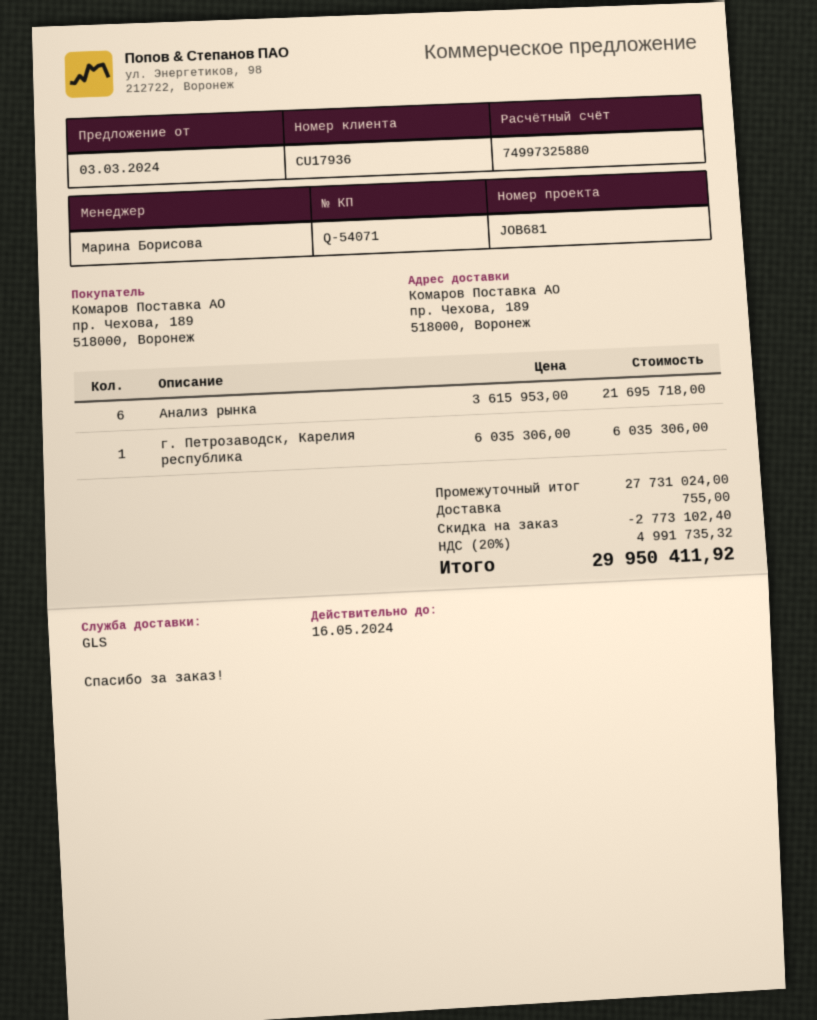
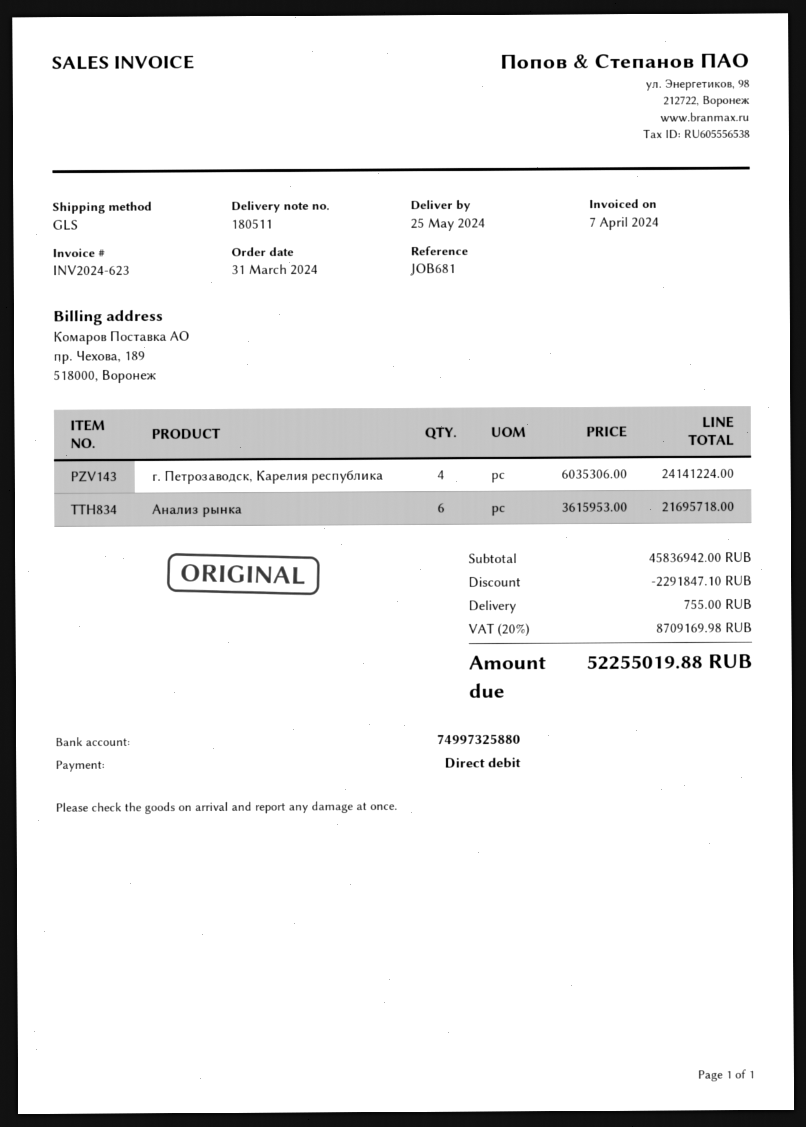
г. Петрозаводск, Карелия республика: 1 x 6035306.00 = 6035306.00 -> 4 x 6035306.00 = 24141224.00
subtotal: 27731024.00 -> 45836942.00
discount: 2773102.40 -> 2291847.10
tax: 20% = 4991735.32 -> 20% = 8709169.98
total: 29950411.92 -> 52255019.88

